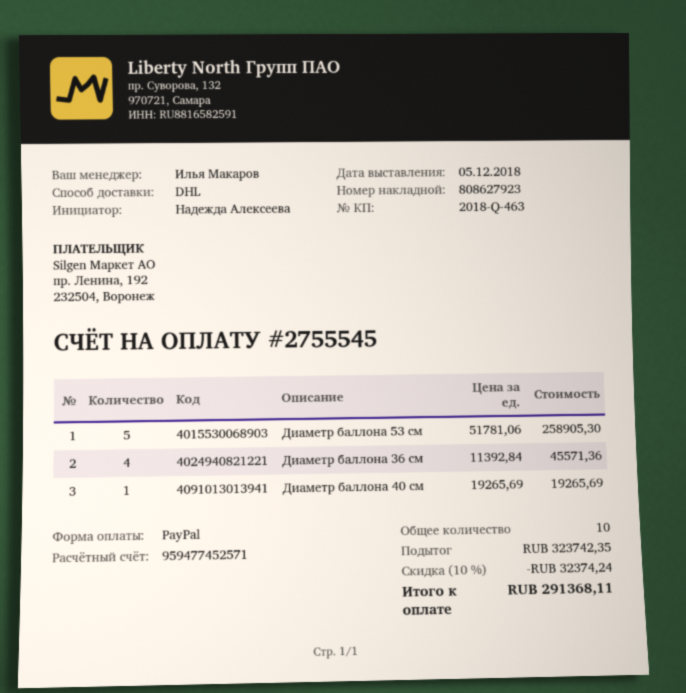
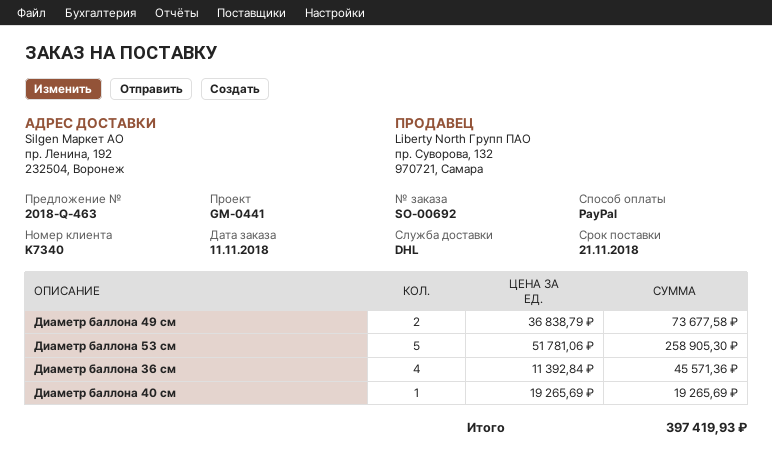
Диаметр баллона 49 см: none -> 2 x 36838.79 = 73677.58
discount: 10% = 32374.24 -> none
total: 291368.11 -> 397419.93

